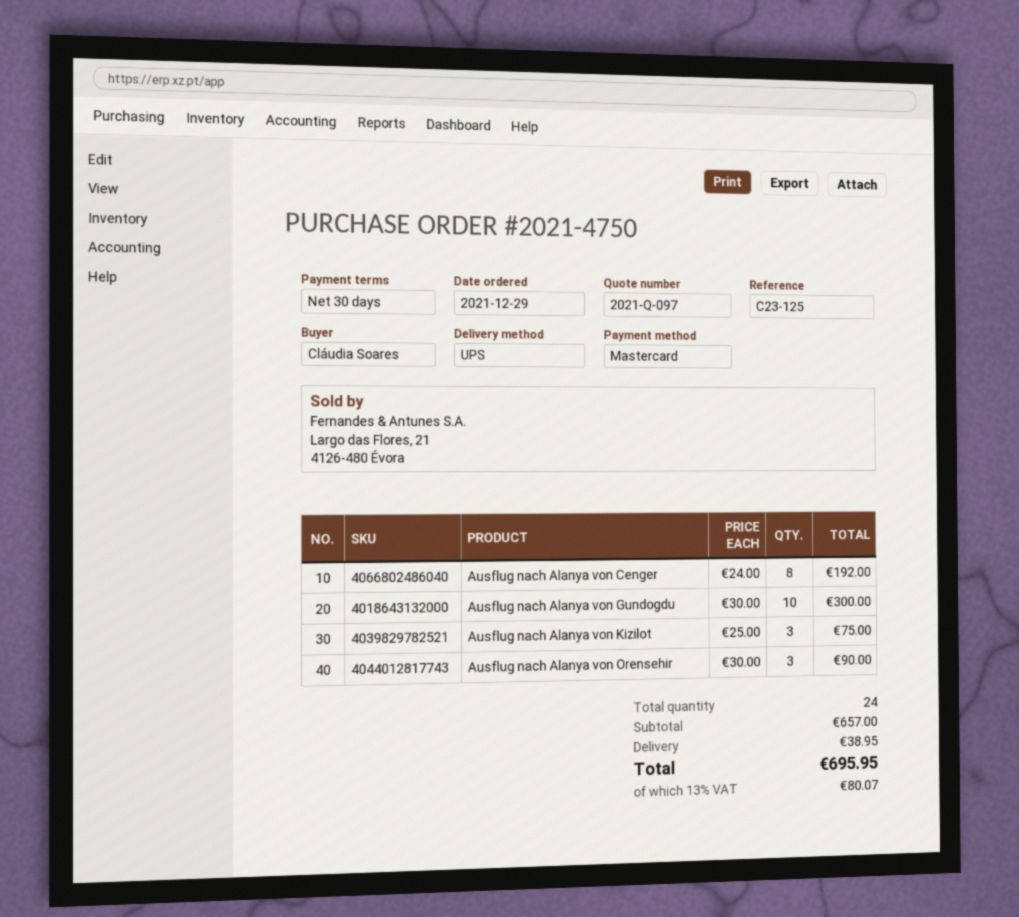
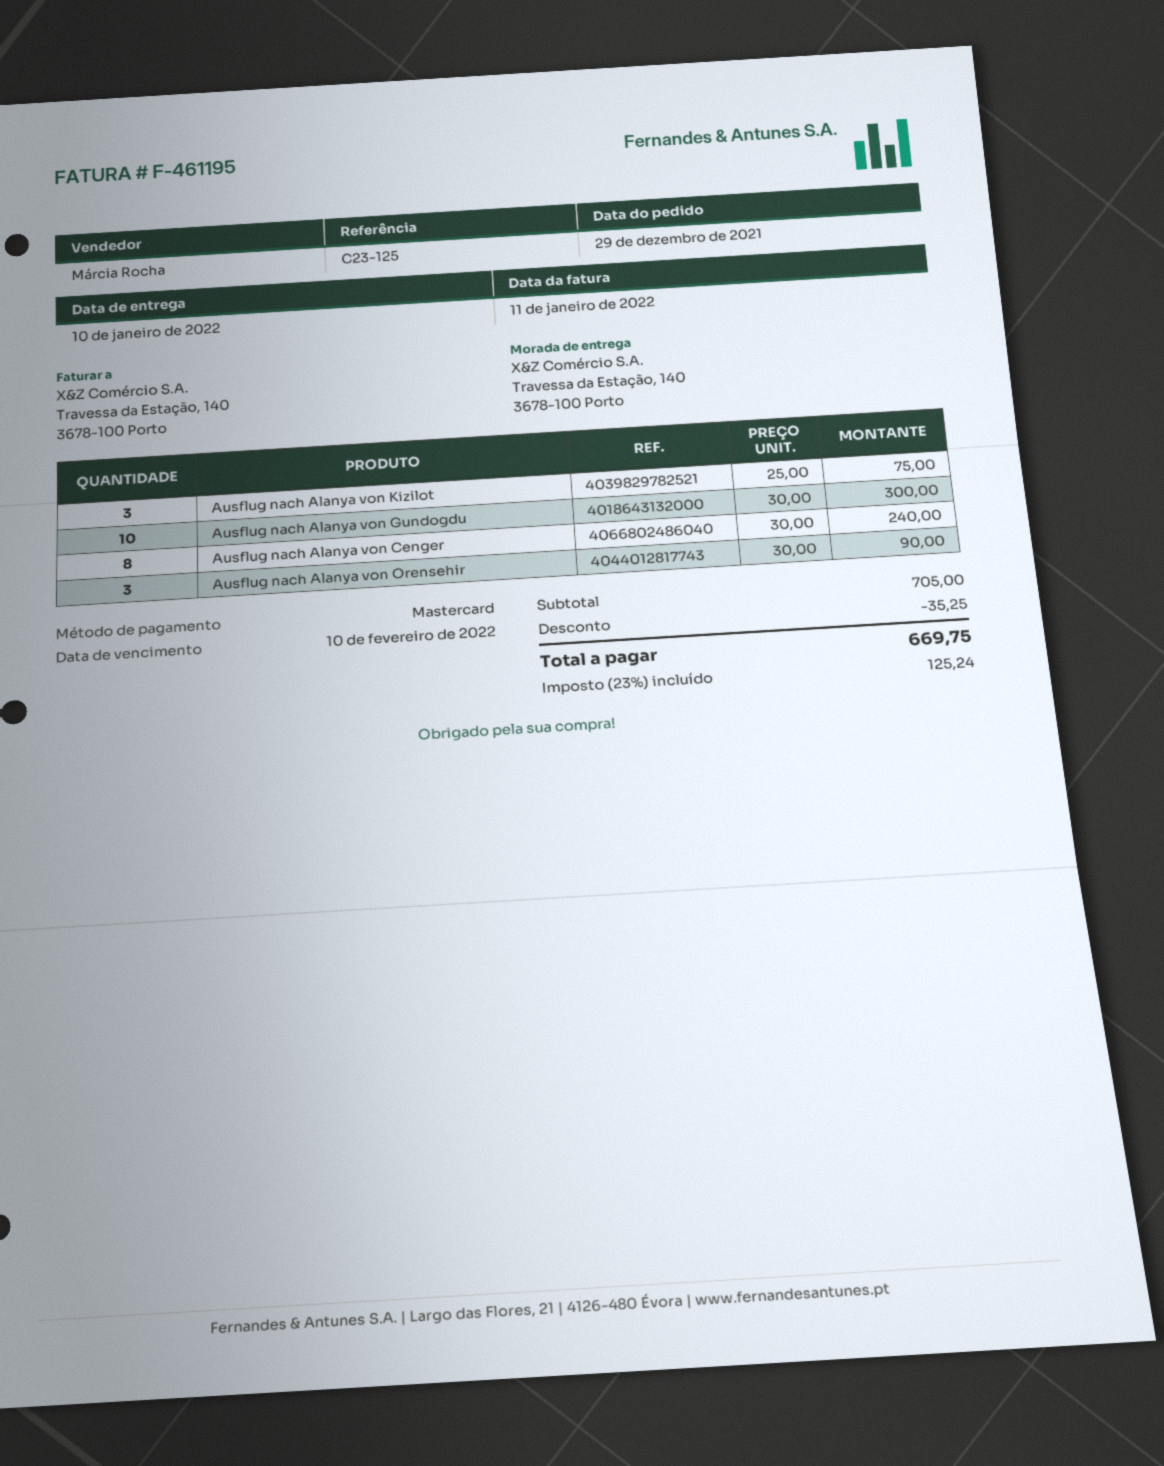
Ausflug nach Alanya von Cenger: 8 x 24.00 = 192.00 -> 8 x 30.00 = 240.00
subtotal: 657.00 -> 705.00
discount: none -> 35.25
shipping: 38.95 -> none
tax: 13% = 80.07 -> 23% = 125.24
total: 695.95 -> 669.75

